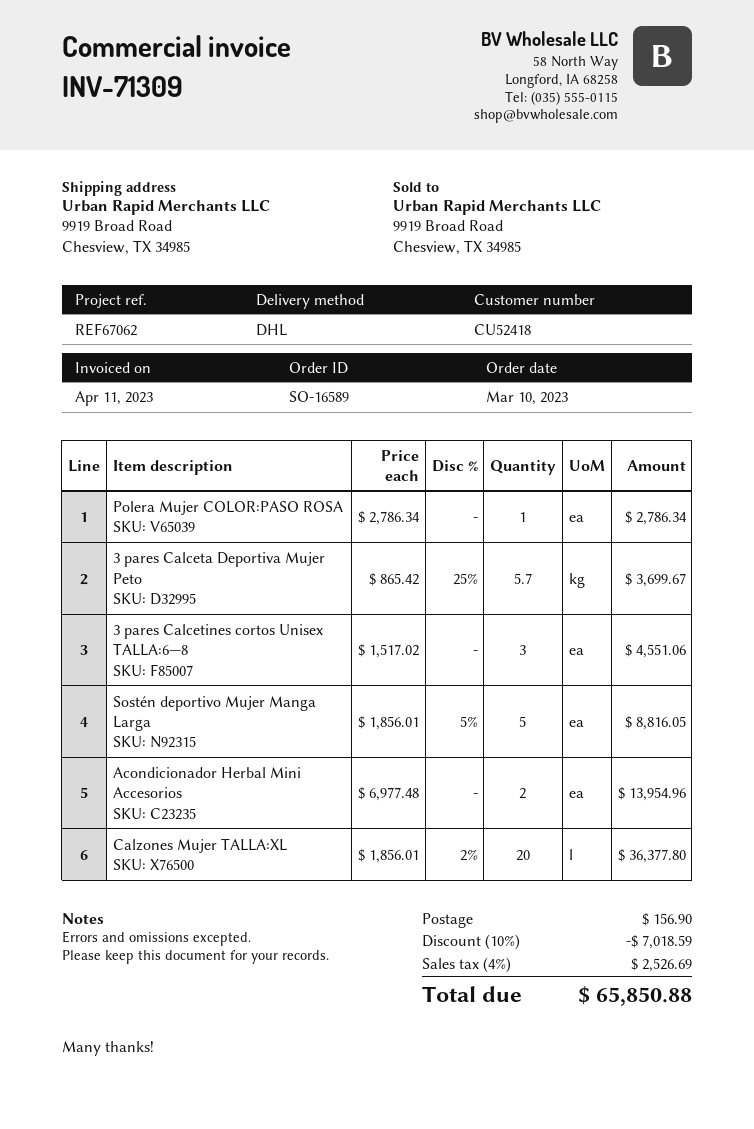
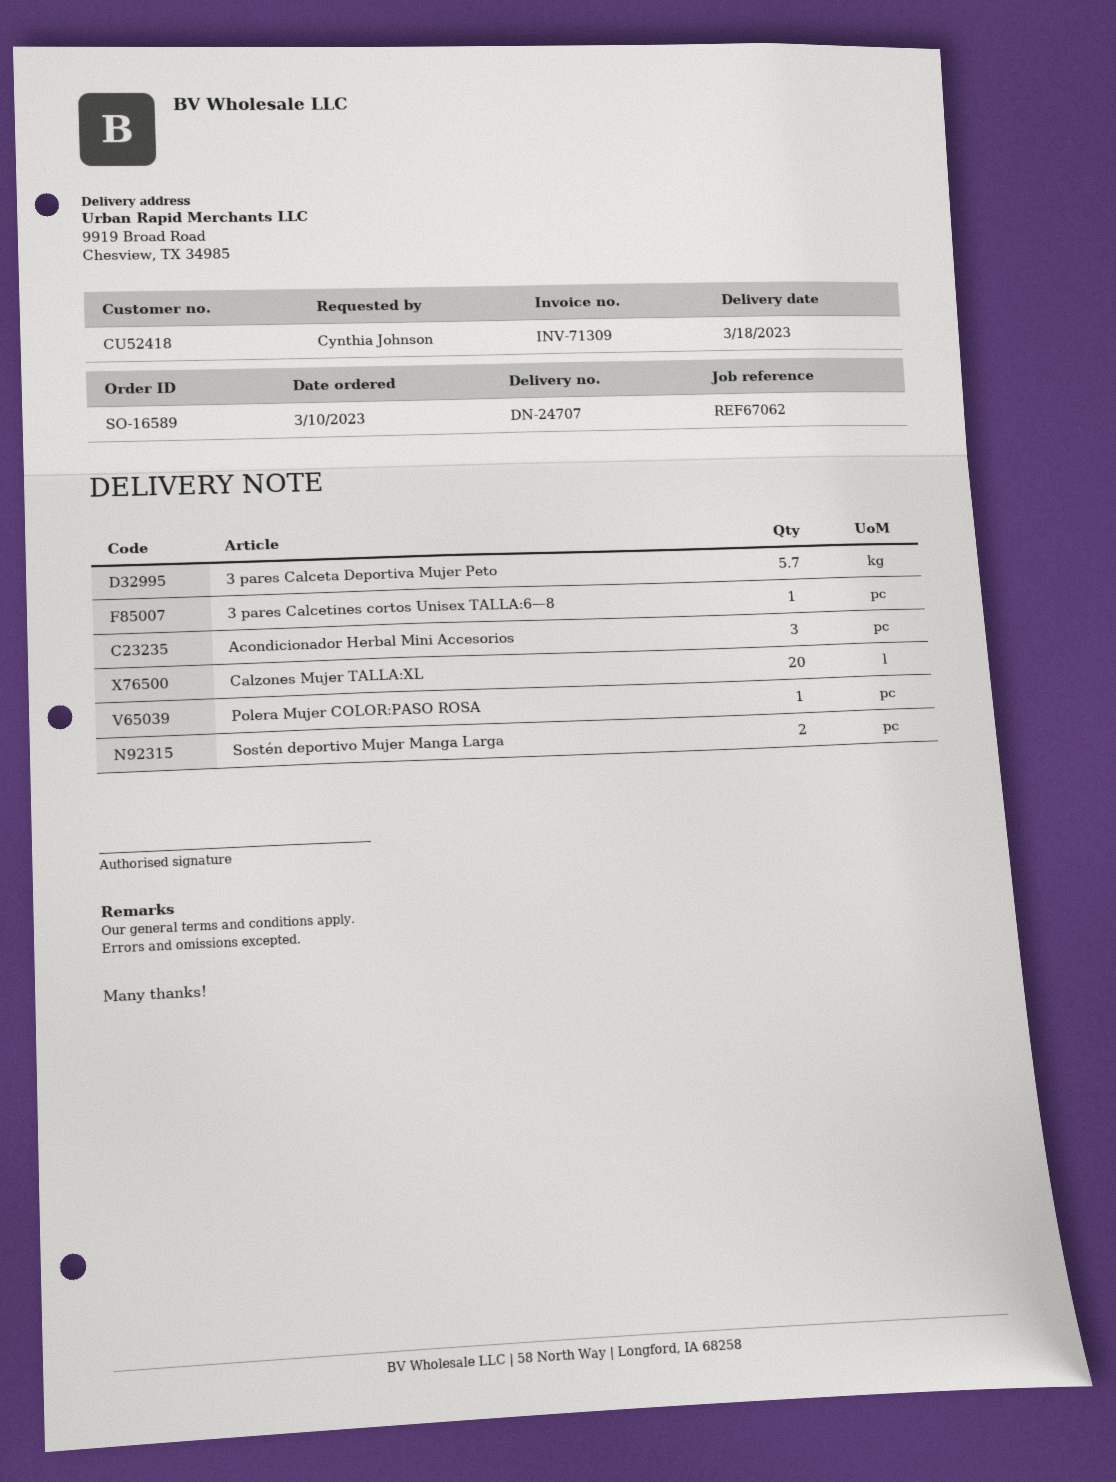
3 pares Calcetines cortos Unisex TALLA:6—8: 3 -> 1
Sostén deportivo Mujer Manga Larga: 5 -> 2
Acondicionador Herbal Mini Accesorios: 2 -> 3

